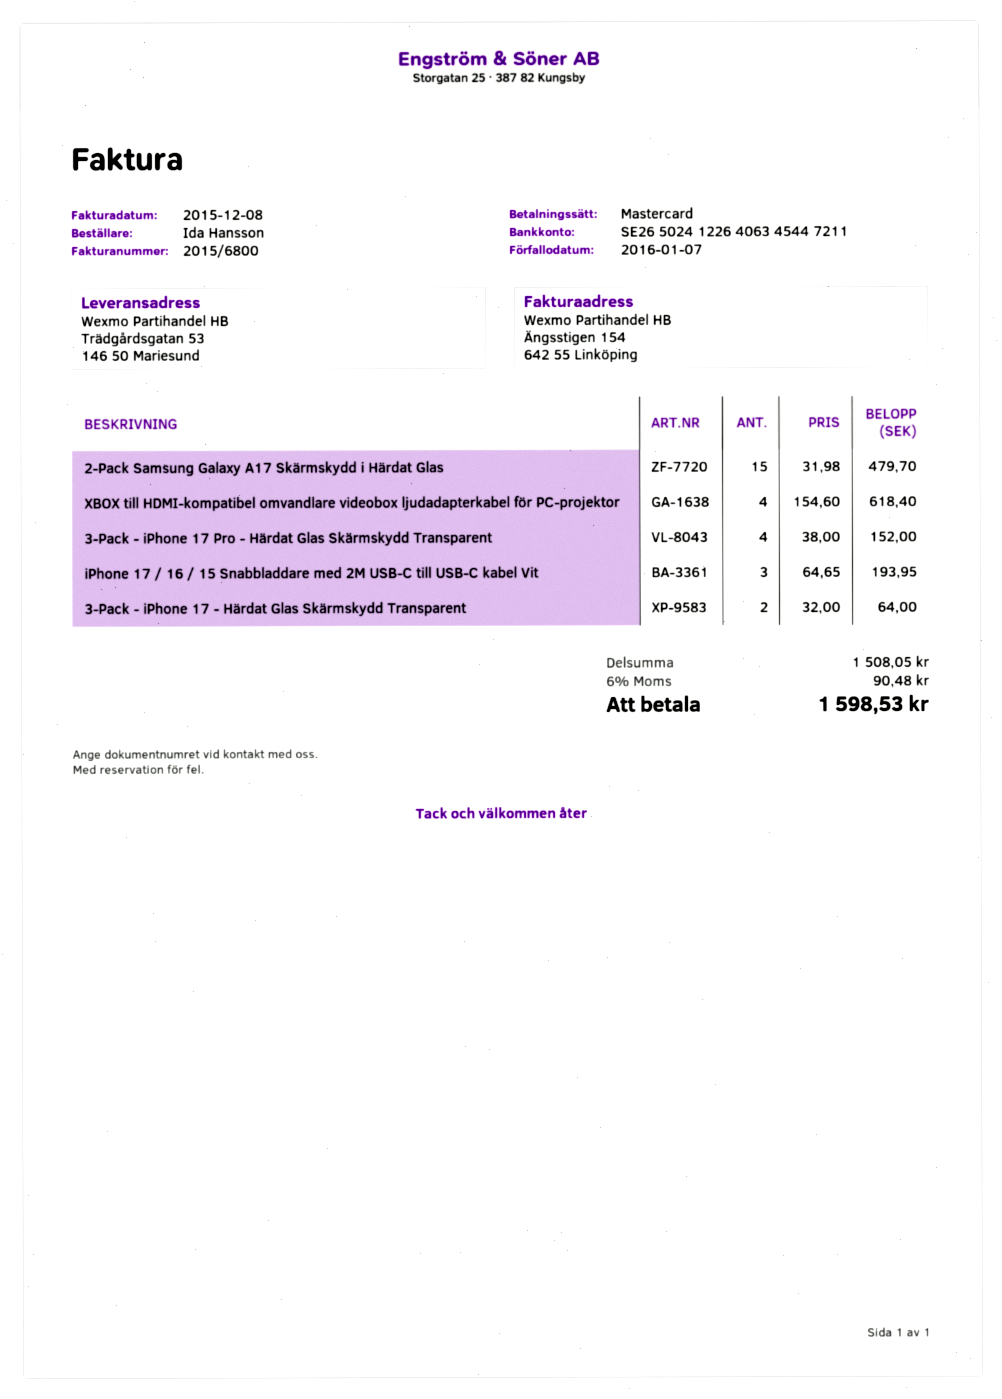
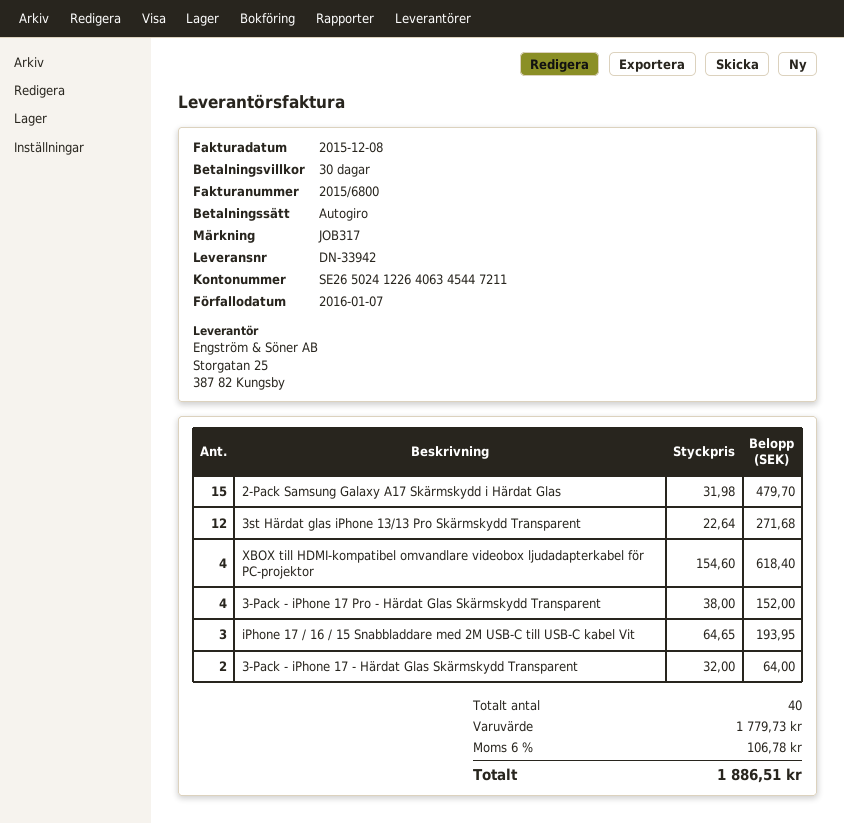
payment method: Mastercard -> direct debit
3st Härdat glas iPhone 13/13 Pro Skärmskydd Transparent: none -> 12 x 22.64 = 271.68
subtotal: 1508.05 -> 1779.73
tax: 6% = 90.48 -> 6% = 106.78
total: 1598.53 -> 1886.51

